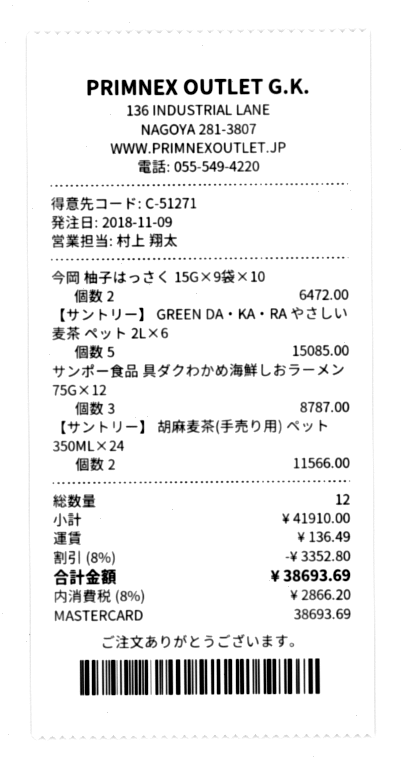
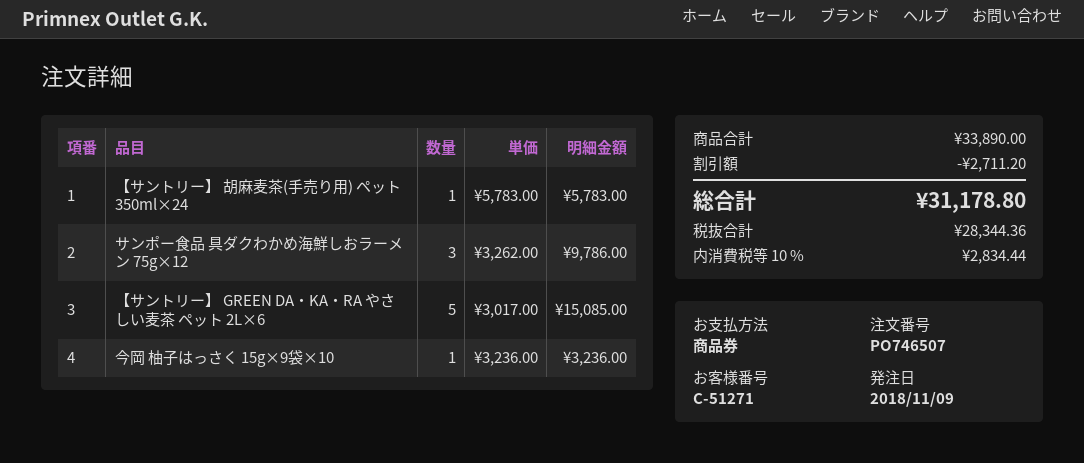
payment method: Mastercard -> gift card
今岡 柚子はっさく 15G×9袋×10: 2 for 6472.00 -> 1 for 3236.00
サンポー食品 具ダクわかめ海鮮しおラーメン 75G×12: 3 for 8787.00 -> 3 for 9786.00
【サントリー】 胡麻麦茶(手売り用) ペット 350ML×24: 2 for 11566.00 -> 1 for 5783.00
subtotal: 41910.00 -> 33890.00
discount: 3352.80 -> 2711.20
shipping: 136.49 -> none
tax: 8% = 2866.20 -> 10% = 2834.44
total: 38693.69 -> 31178.80

